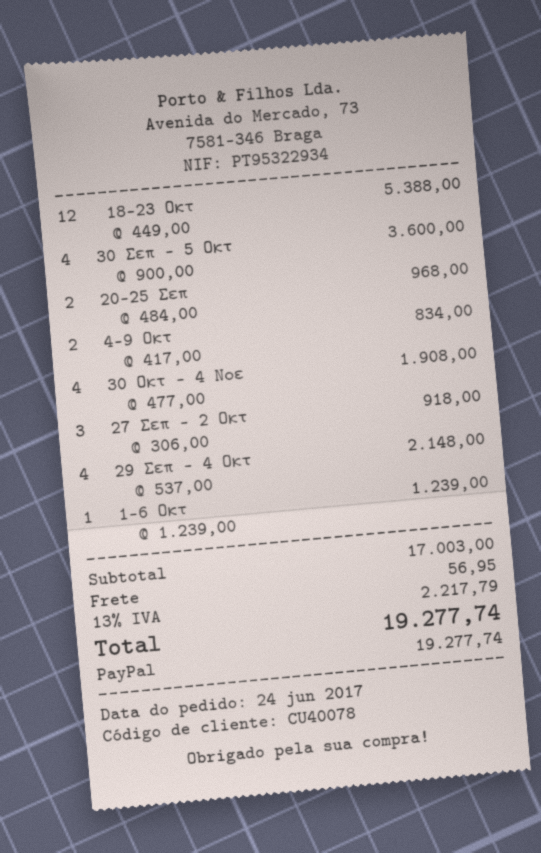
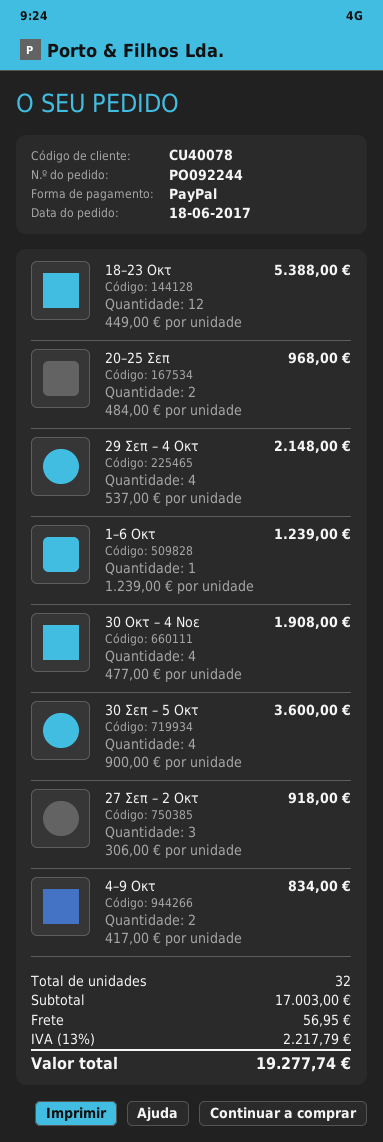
order date: 2017-06-24 -> 2017-06-18

